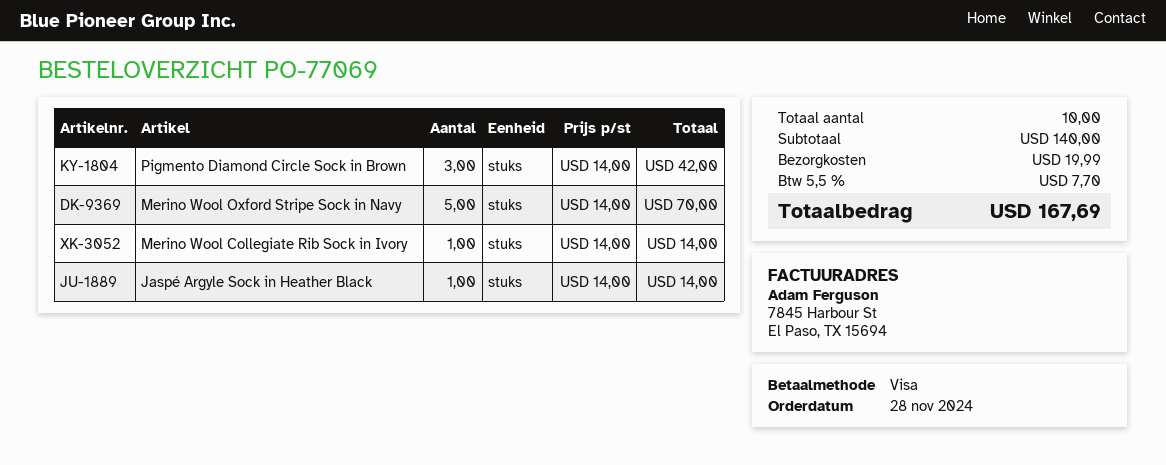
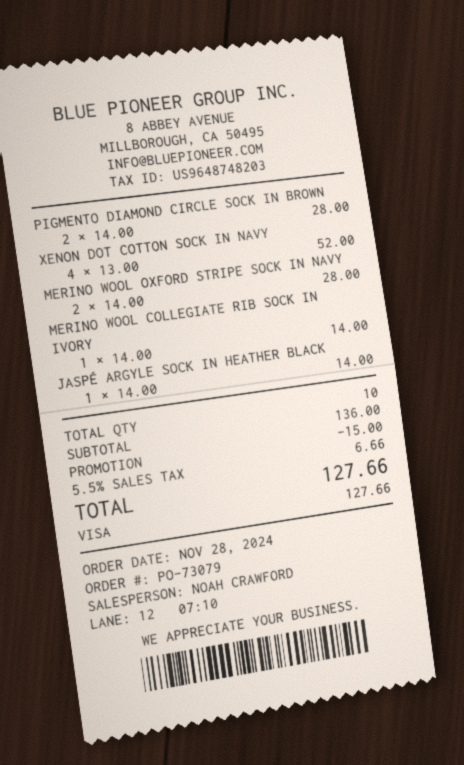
order number: PO-77069 -> PO-73079
Pigmento Diamond Circle Sock in Brown: 3 x 14.00 = 42.00 -> 2 x 14.00 = 28.00
Merino Wool Oxford Stripe Sock in Navy: 5 x 14.00 = 70.00 -> 2 x 14.00 = 28.00
XENON DOT COTTON SOCK IN NAVY: none -> 4 x 13.00 = 52.00
subtotal: 140.00 -> 136.00
discount: none -> 15.00
shipping: 19.99 -> none
tax: 5.5% = 7.70 -> 5.5% = 6.66
total: 167.69 -> 127.66

